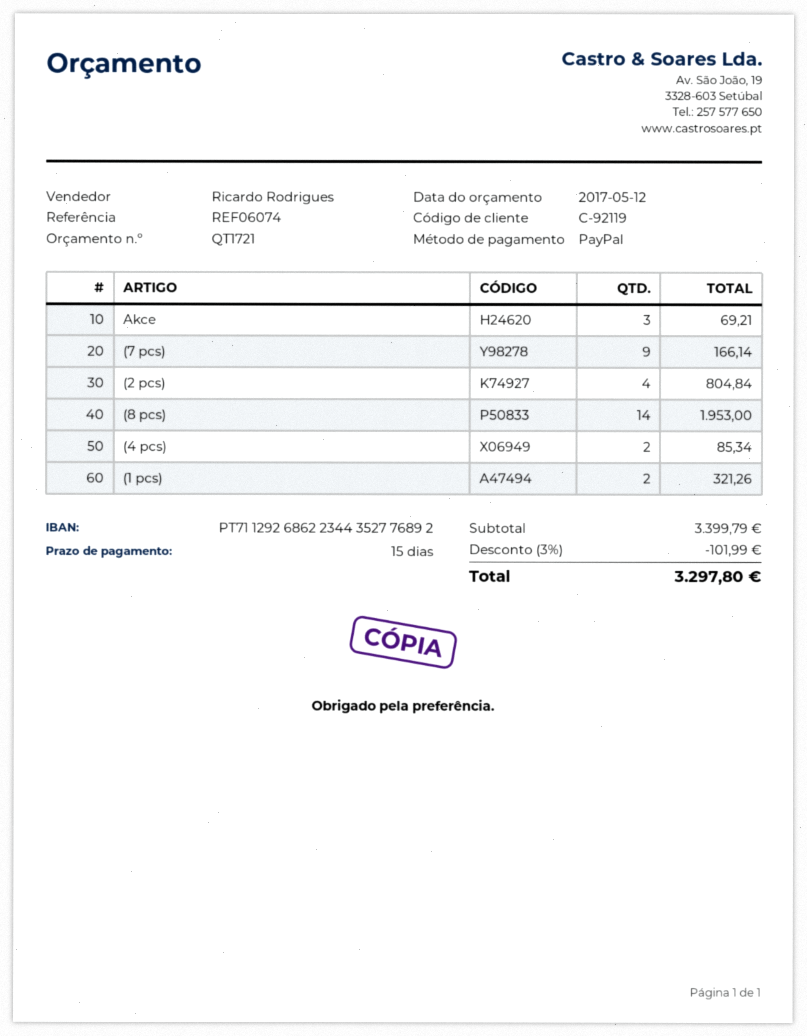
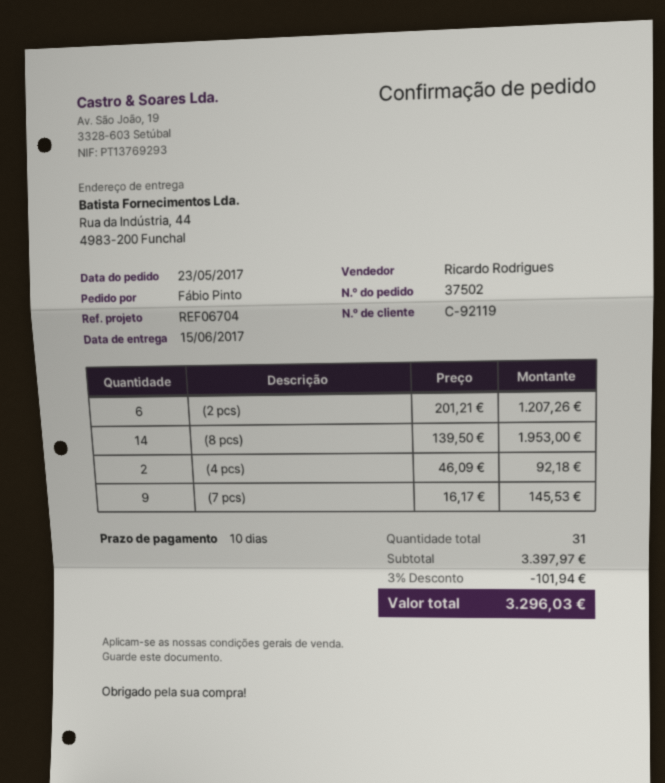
payment terms: 15 days -> 10 days
reference: REF06074 -> REF06704
Akce: 3 for 69.21 -> none
(7 pcs): 9 for 166.14 -> 9 for 145.53
(2 pcs): 4 for 804.84 -> 6 for 1207.26
(4 pcs): 2 for 85.34 -> 2 for 92.18
(1 pcs): 2 for 321.26 -> none
subtotal: 3399.79 -> 3397.97
discount: 3% = 101.99 -> 3% = 101.94
total: 3297.80 -> 3296.03

